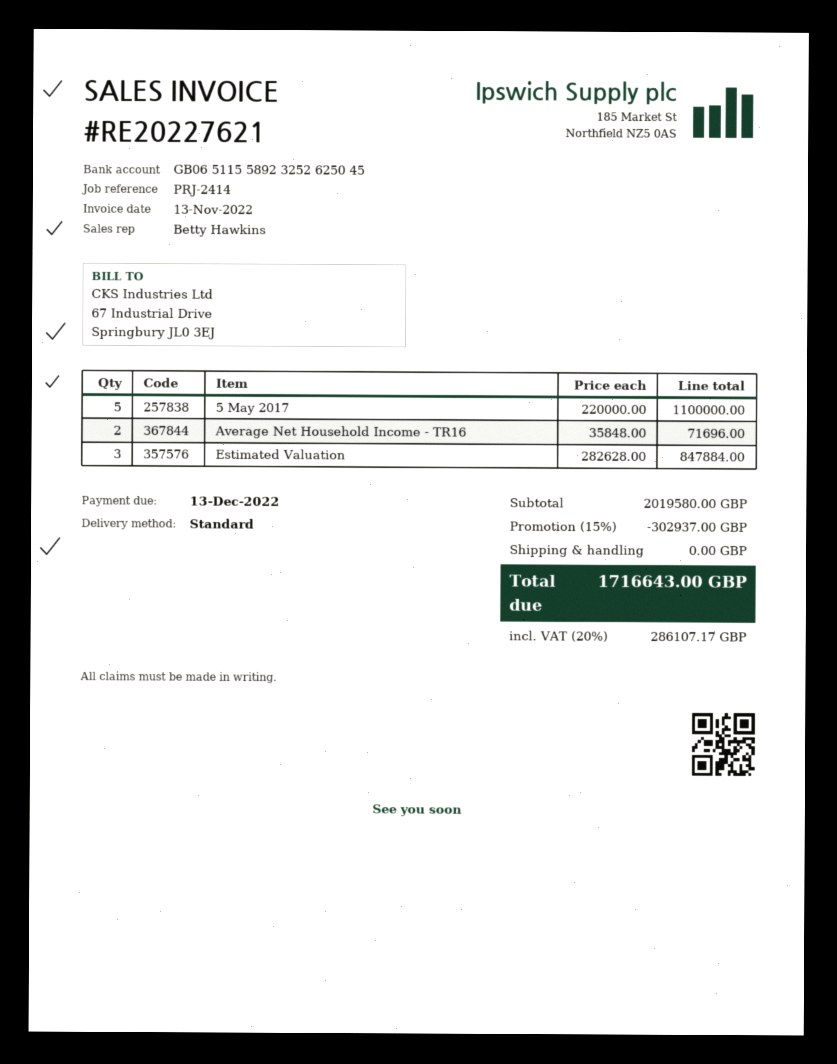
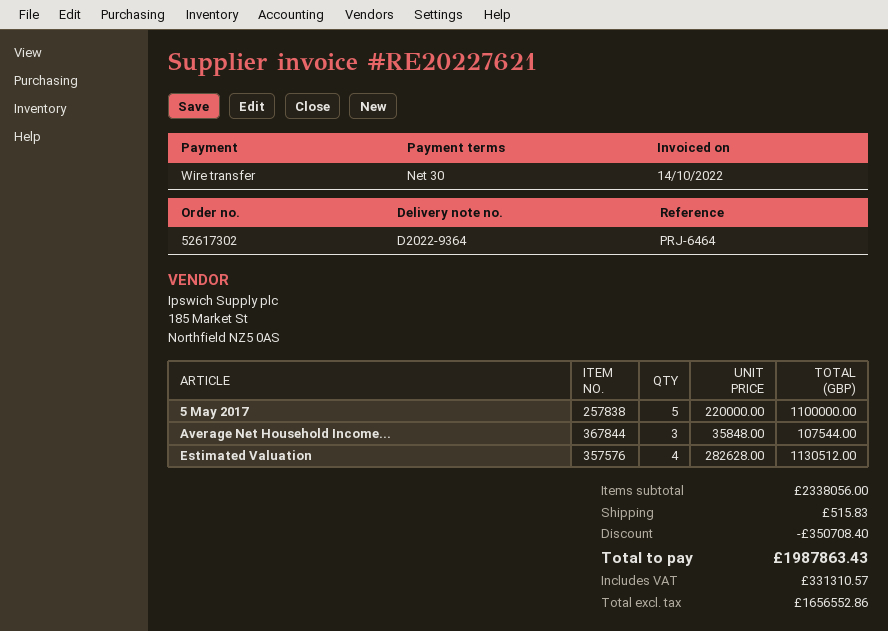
invoice date: 2022-11-13 -> 2022-10-14
reference: PRJ-2414 -> PRJ-6464
Average Net Household Income - TR16: 2 x 35848.00 = 71696.00 -> 3 x 35848.00 = 107544.00
Estimated Valuation: 3 x 282628.00 = 847884.00 -> 4 x 282628.00 = 1130512.00
subtotal: 2019580.00 -> 2338056.00
discount: 302937.00 -> 350708.40
shipping: 0.00 -> 515.83
tax: 286107.17 -> 331310.57
total: 1716643.00 -> 1987863.43

